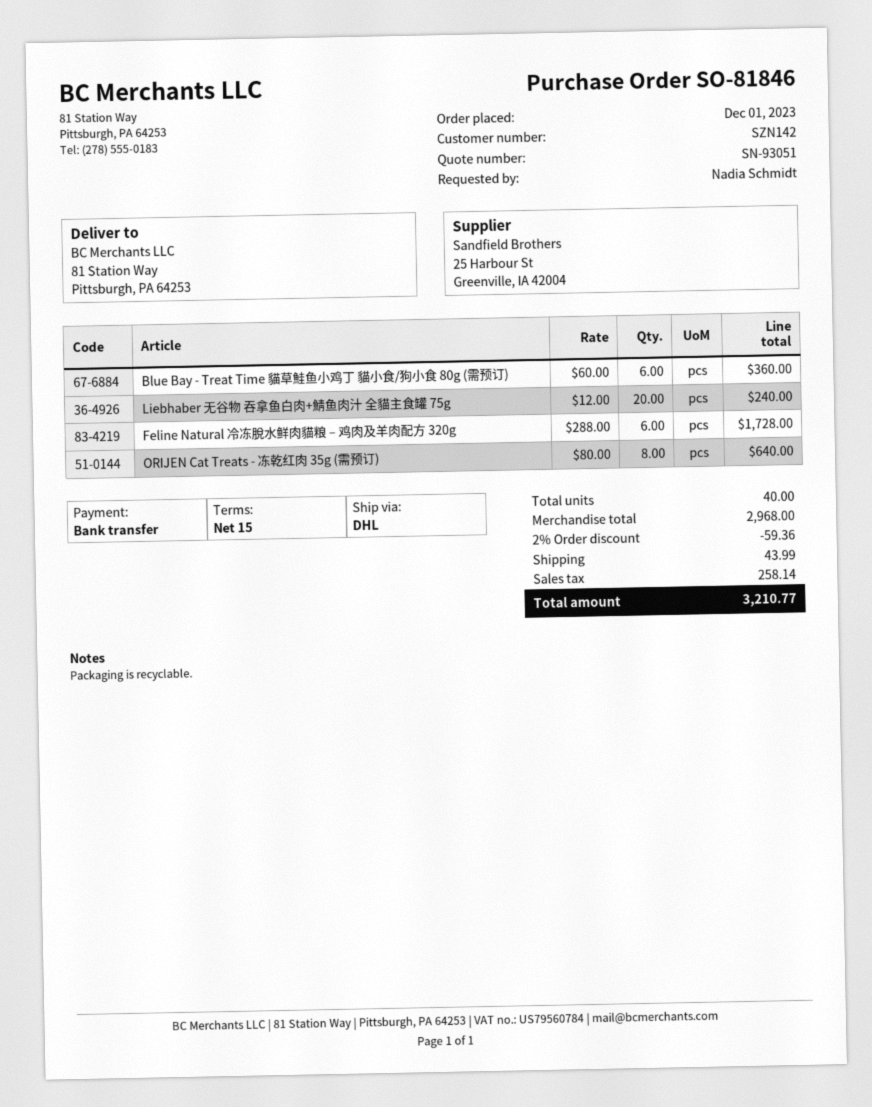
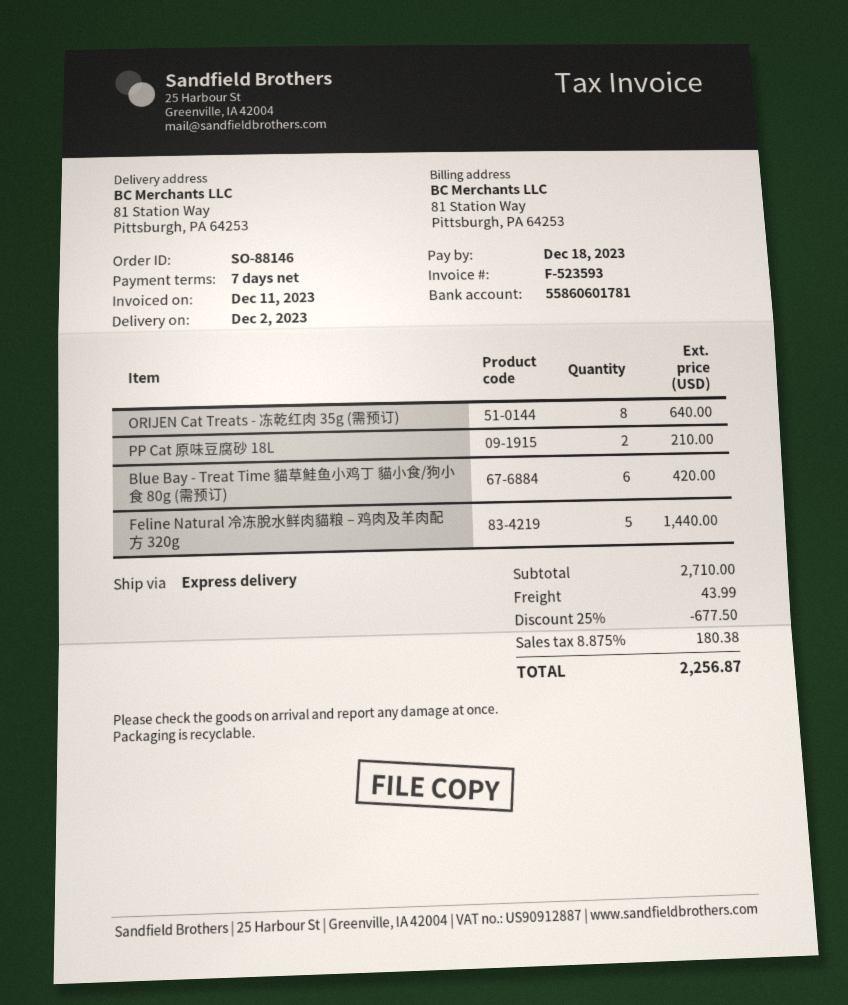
order number: SO-81846 -> SO-88146
payment terms: 15 days -> 7 days
shipping method: DHL -> express
Blue Bay - Treat Time 貓草鮭鱼小鸡丁 貓小食/狗小食 80g (需预订): 6 for 360.00 -> 6 for 420.00
Liebhaber 无谷物 吞拿鱼白肉+鯖鱼肉汁 全貓主食罐 75g: 20 for 240.00 -> none
Feline Natural 冷冻脫水鲜肉貓粮 – 鸡肉及羊肉配方 320g: 6 for 1728.00 -> 5 for 1440.00
PP Cat 原味豆腐砂 18L: none -> 2 for 210.00
subtotal: 2968.00 -> 2710.00
discount: 2% = 59.36 -> 25% = 677.50
tax: 258.14 -> 180.38
total: 3210.77 -> 2256.87

